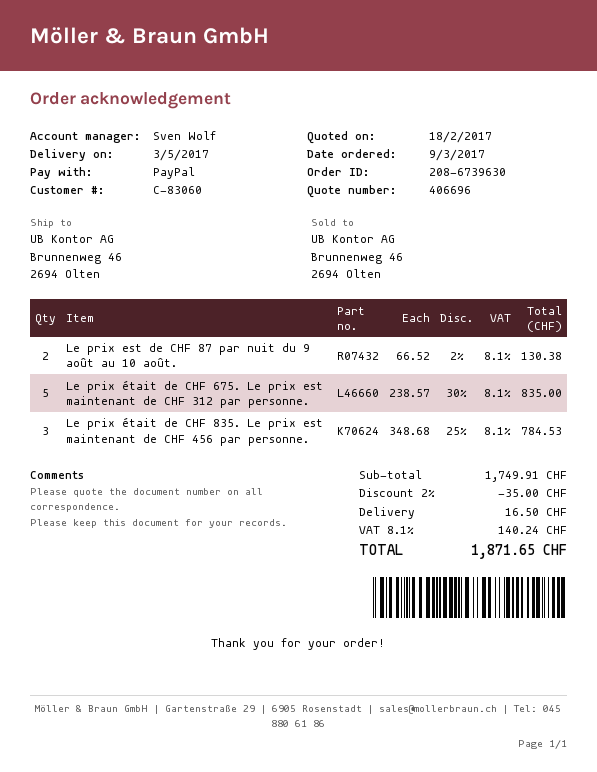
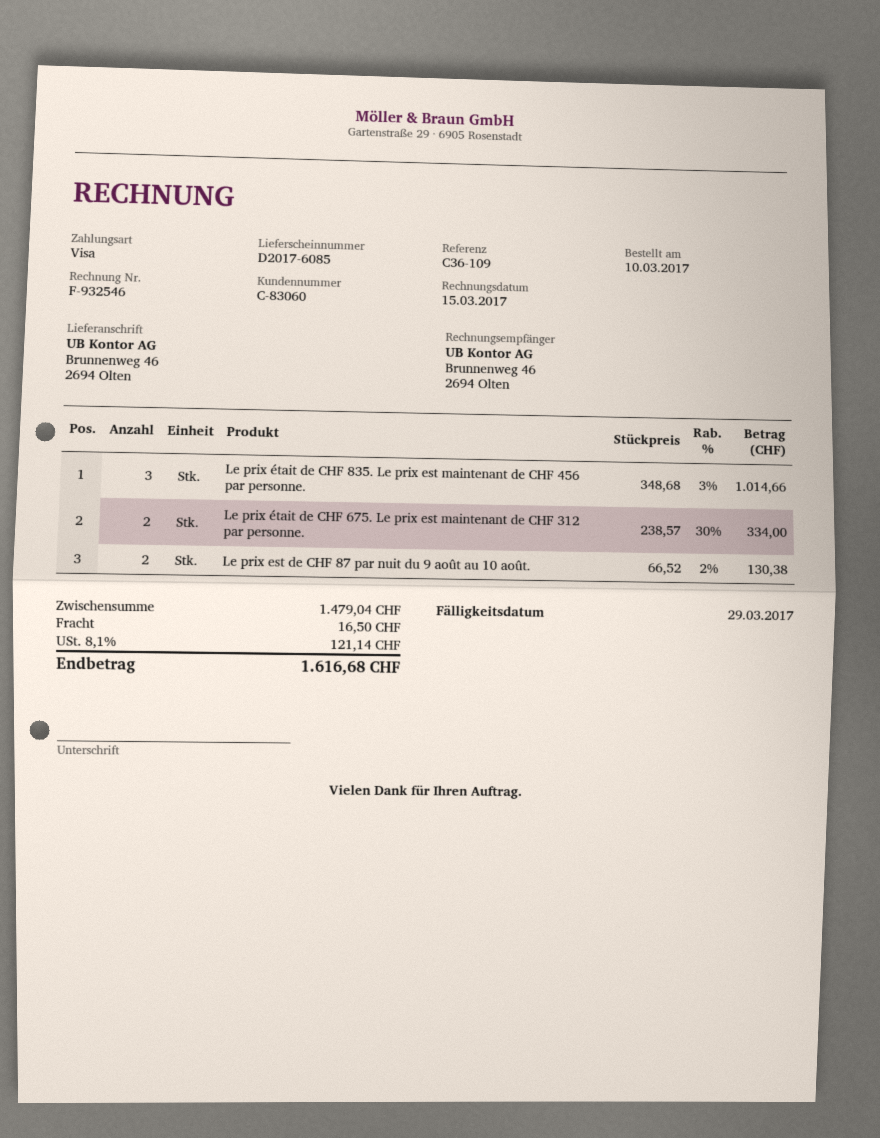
order date: 2017-03-09 -> 2017-03-10
payment method: PayPal -> Visa
Le prix était de CHF 675. Le prix est maintenant de CHF 312 par personne.: 5 x 238.57 - 30% = 835.00 -> 2 x 238.57 - 30% = 334.00
Le prix était de CHF 835. Le prix est maintenant de CHF 456 par personne.: 3 x 348.68 - 25% = 784.53 -> 3 x 348.68 - 3% = 1014.66
subtotal: 1749.91 -> 1479.04
discount: 2% = 35.00 -> none
tax: 8.1% = 140.24 -> 8.1% = 121.14
total: 1871.65 -> 1616.68

